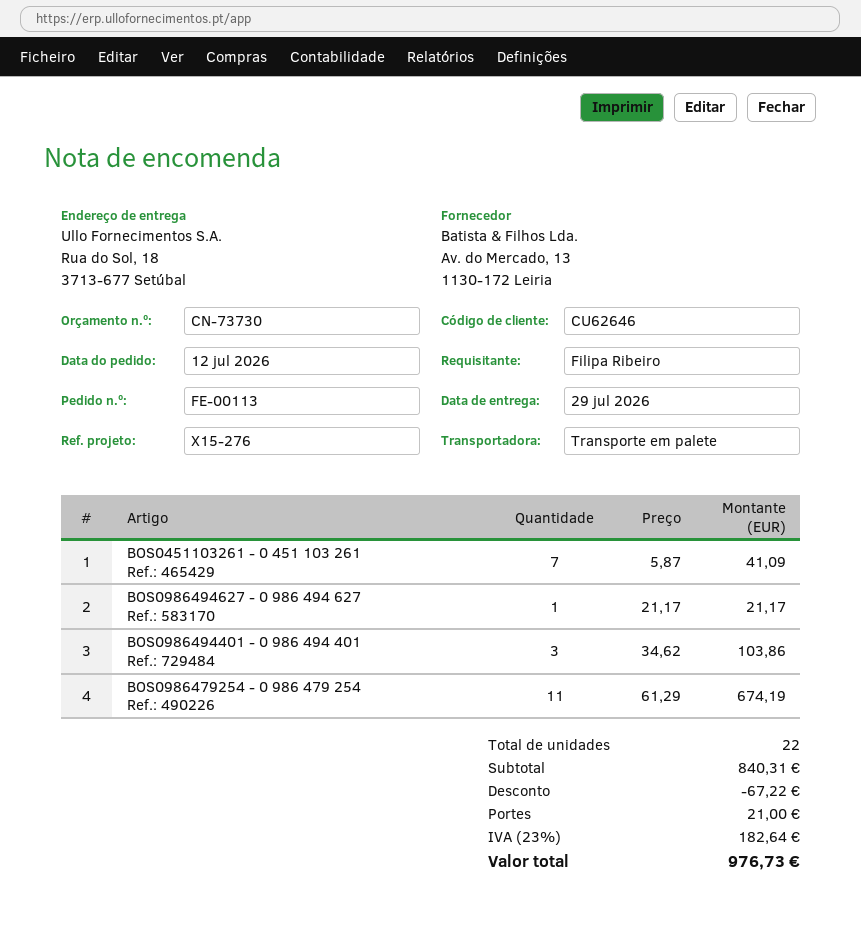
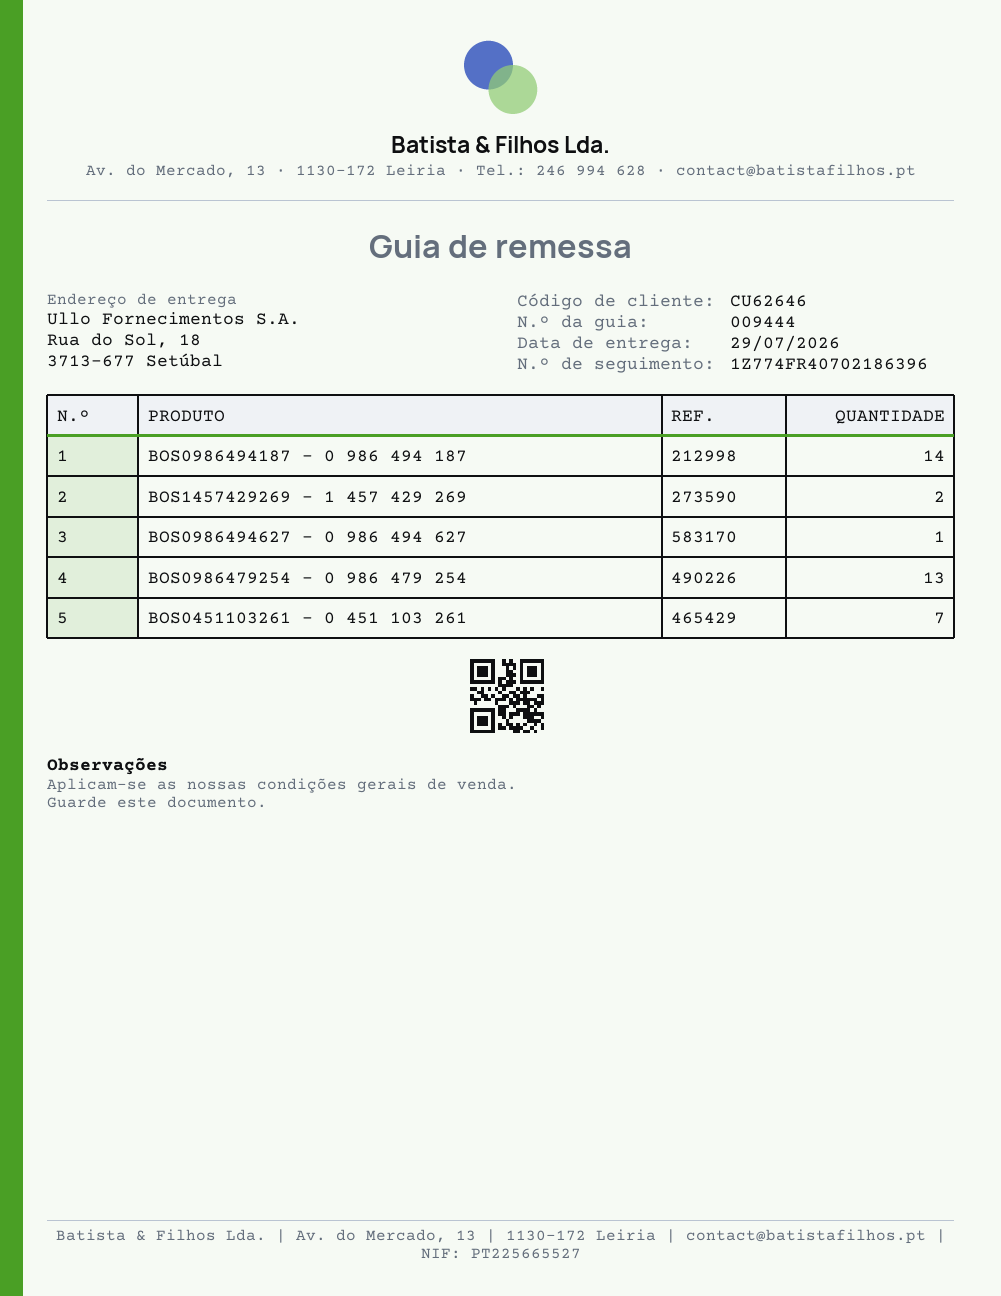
BOS0986494401 - 0 986 494 401: 3 -> none
BOS0986479254 - 0 986 479 254: 11 -> 13
BOS0986494187 - 0 986 494 187: none -> 14
BOS1457429269 - 1 457 429 269: none -> 2

